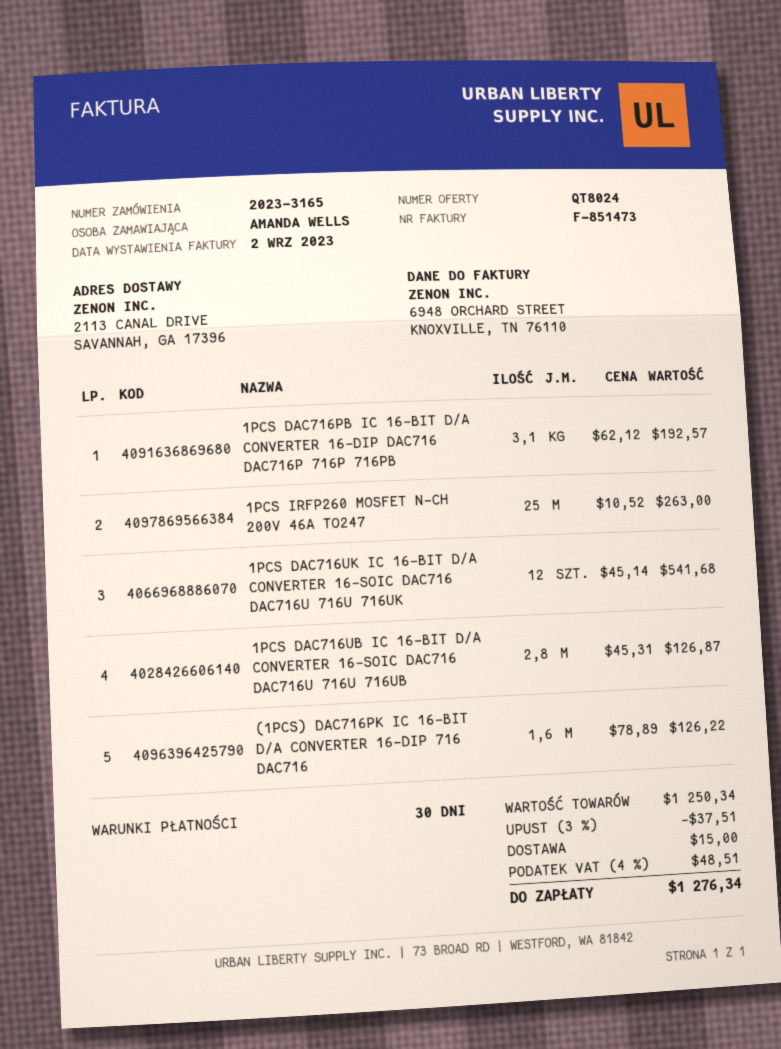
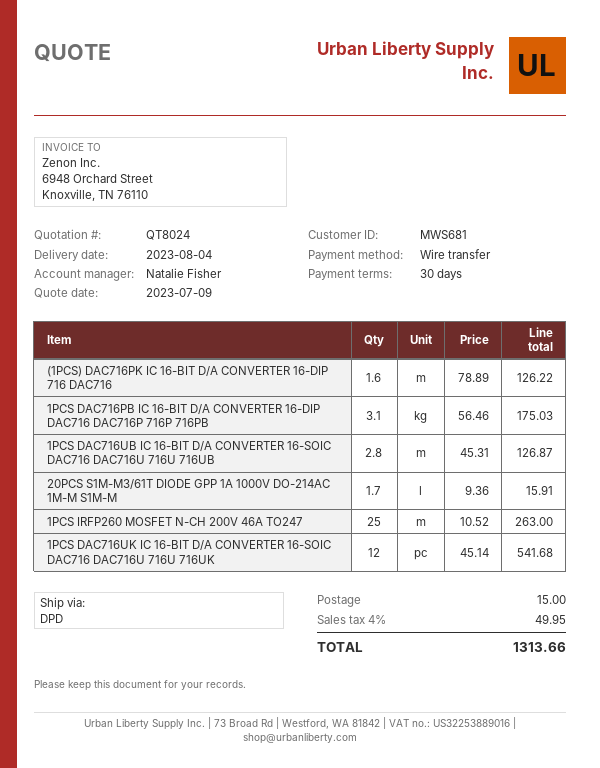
1PCS DAC716PB IC 16-BIT D/A CONVERTER 16-DIP DAC716 DAC716P 716P 716PB: 3.1 x 62.12 = 192.57 -> 3.1 x 56.46 = 175.03
20PCS S1M-M3/61T DIODE GPP 1A 1000V DO-214AC 1M-M S1M-M: none -> 1.7 x 9.36 = 15.91
discount: 3% = 37.51 -> none
tax: 4% = 48.51 -> 4% = 49.95
total: 1276.34 -> 1313.66

